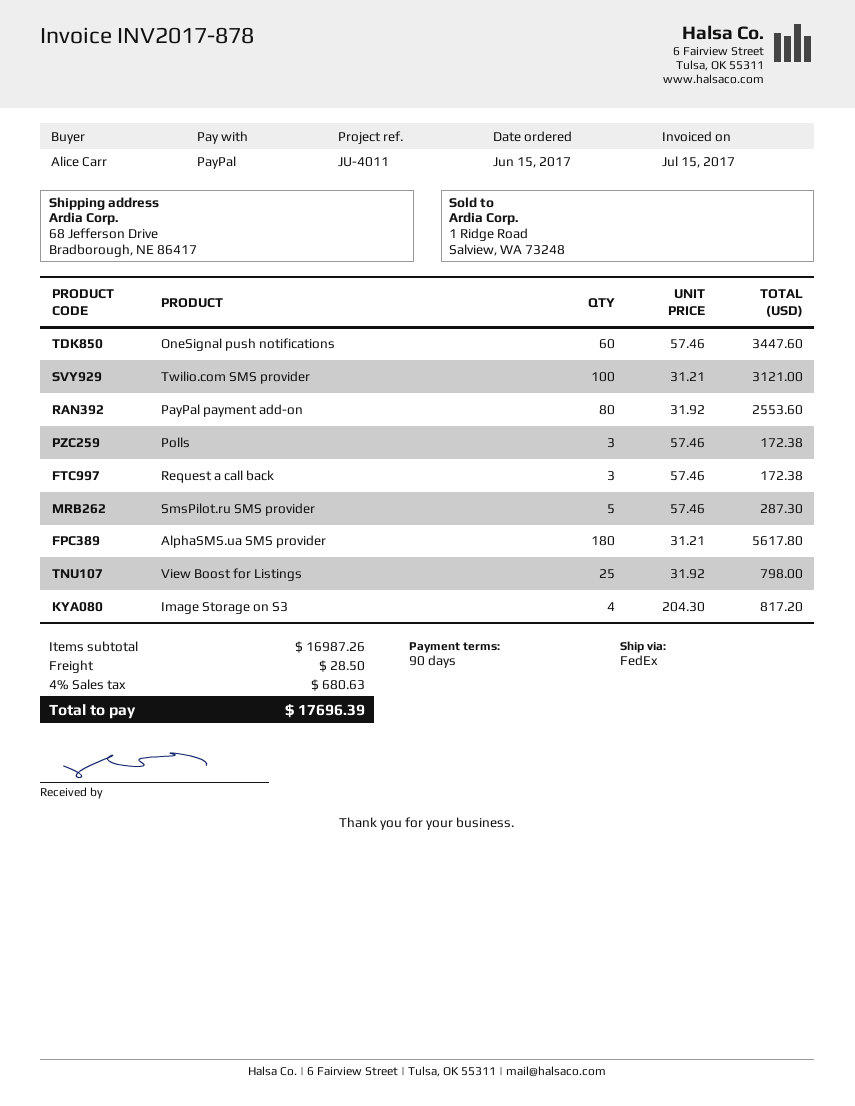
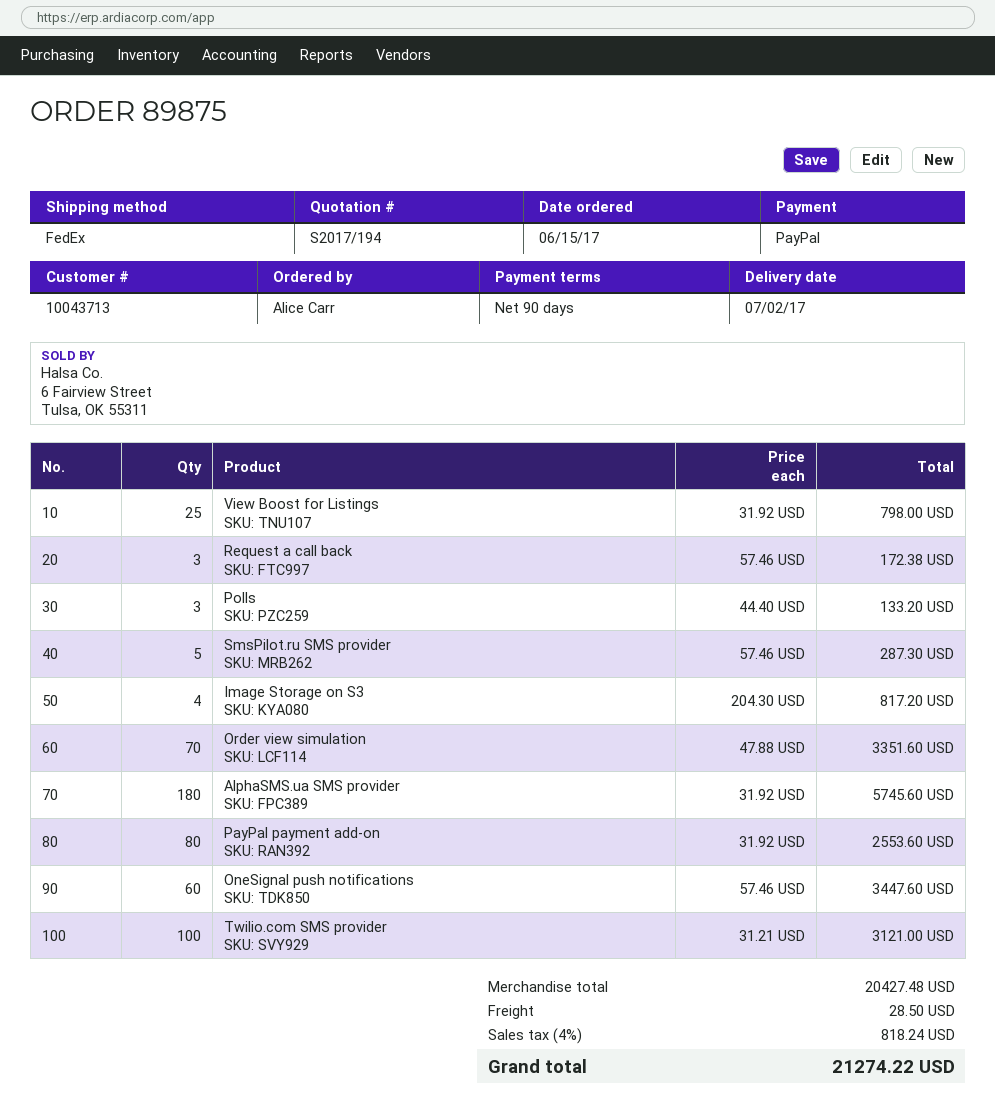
Polls: 3 x 57.46 = 172.38 -> 3 x 44.40 = 133.20
AlphaSMS.ua SMS provider: 180 x 31.21 = 5617.80 -> 180 x 31.92 = 5745.60
Order view simulation: none -> 70 x 47.88 = 3351.60
subtotal: 16987.26 -> 20427.48
tax: 4% = 680.63 -> 4% = 818.24
total: 17696.39 -> 21274.22

